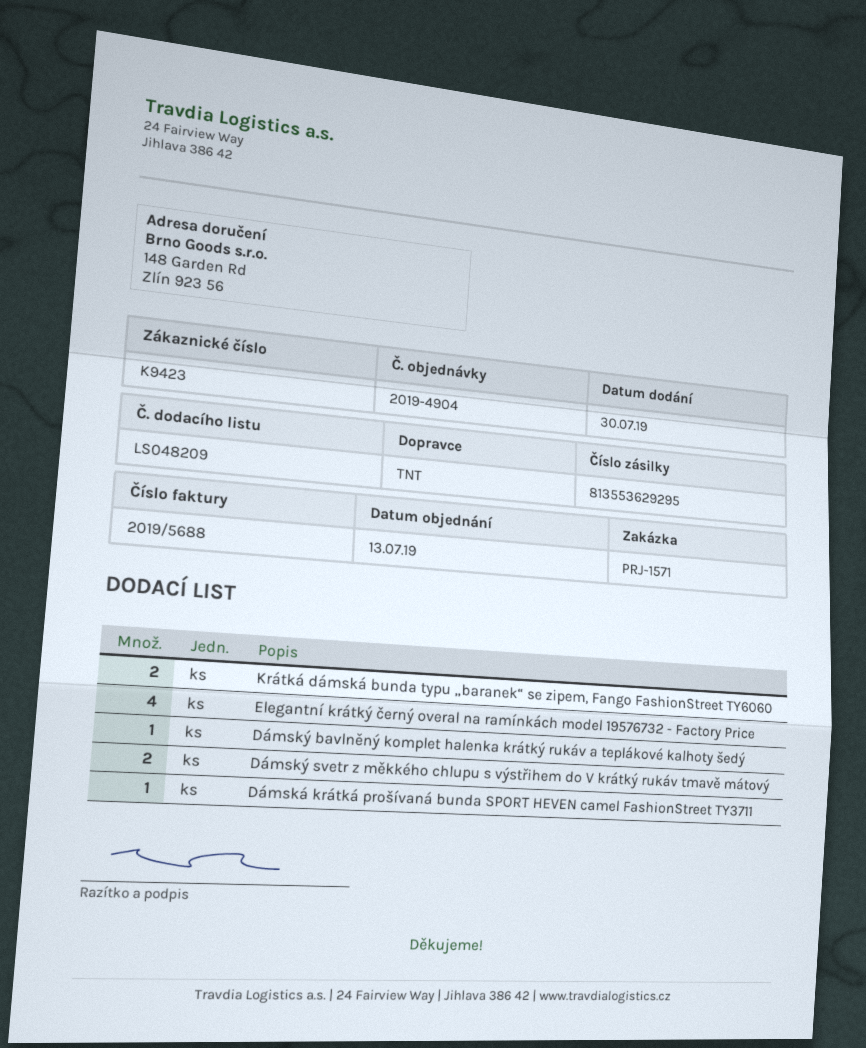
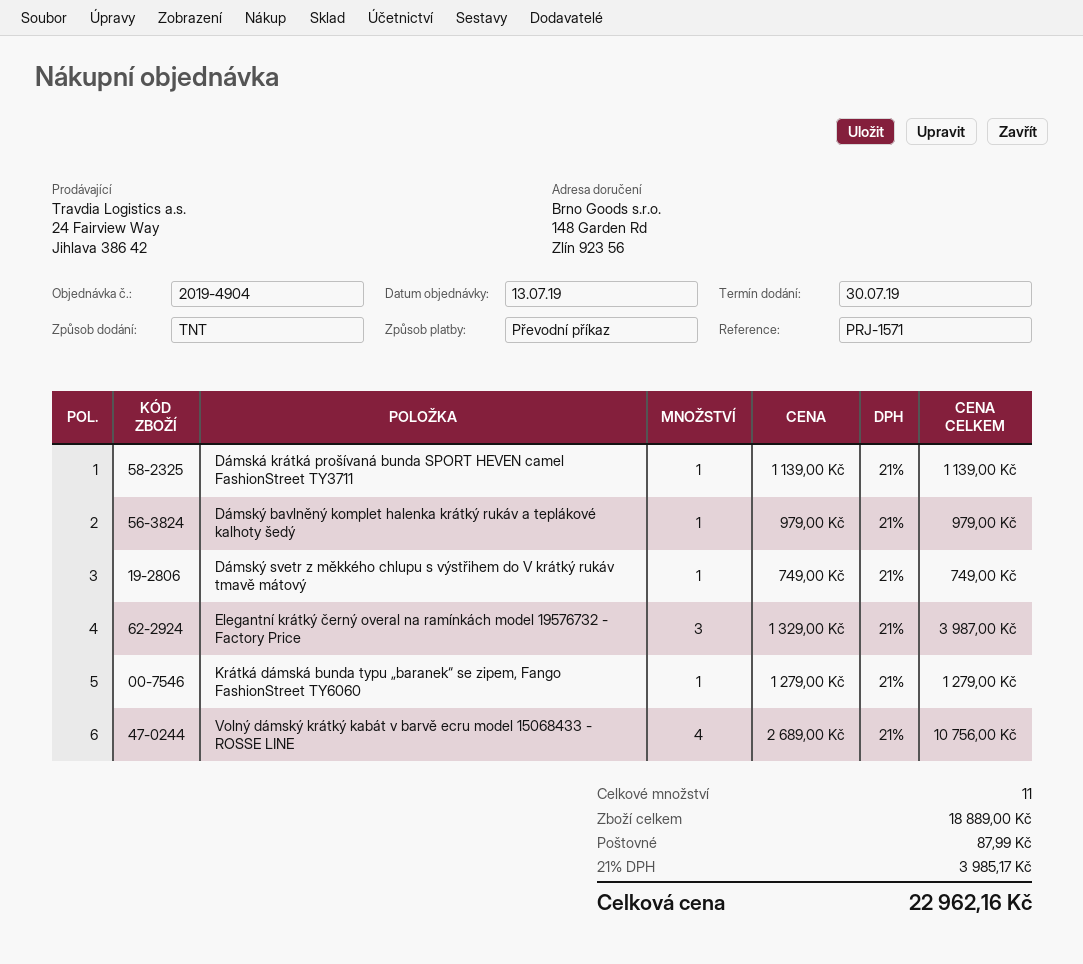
Krátká dámská bunda typu „baranek“ se zipem, Fango FashionStreet TY6060: 2 -> 1
Elegantní krátký černý overal na ramínkách model 19576732 - Factory Price: 4 -> 3
Dámský svetr z měkkého chlupu s výstřihem do V krátký rukáv tmavě mátový: 2 -> 1
Volný dámský krátký kabát v barvě ecru model 15068433 - ROSSE LINE: none -> 4

